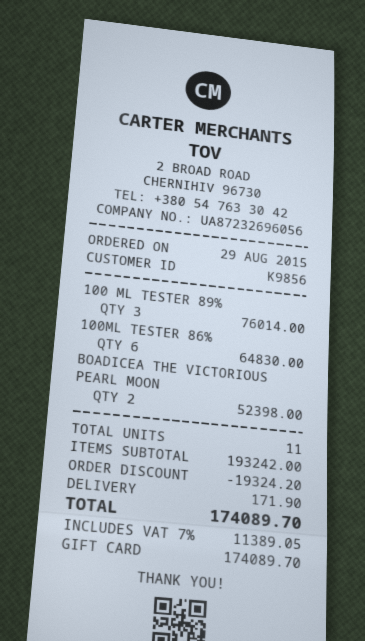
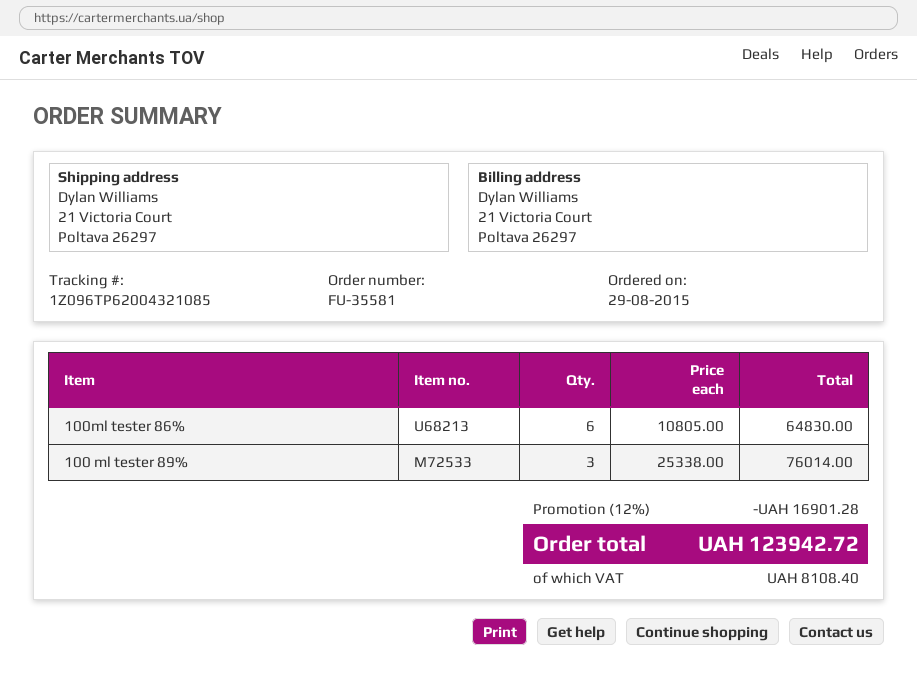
BOADICEA THE VICTORIOUS PEARL MOON: 2 for 52398.00 -> none
discount: 19324.20 -> 16901.28
shipping: 171.90 -> none
tax: 11389.05 -> 8108.40
total: 174089.70 -> 123942.72

